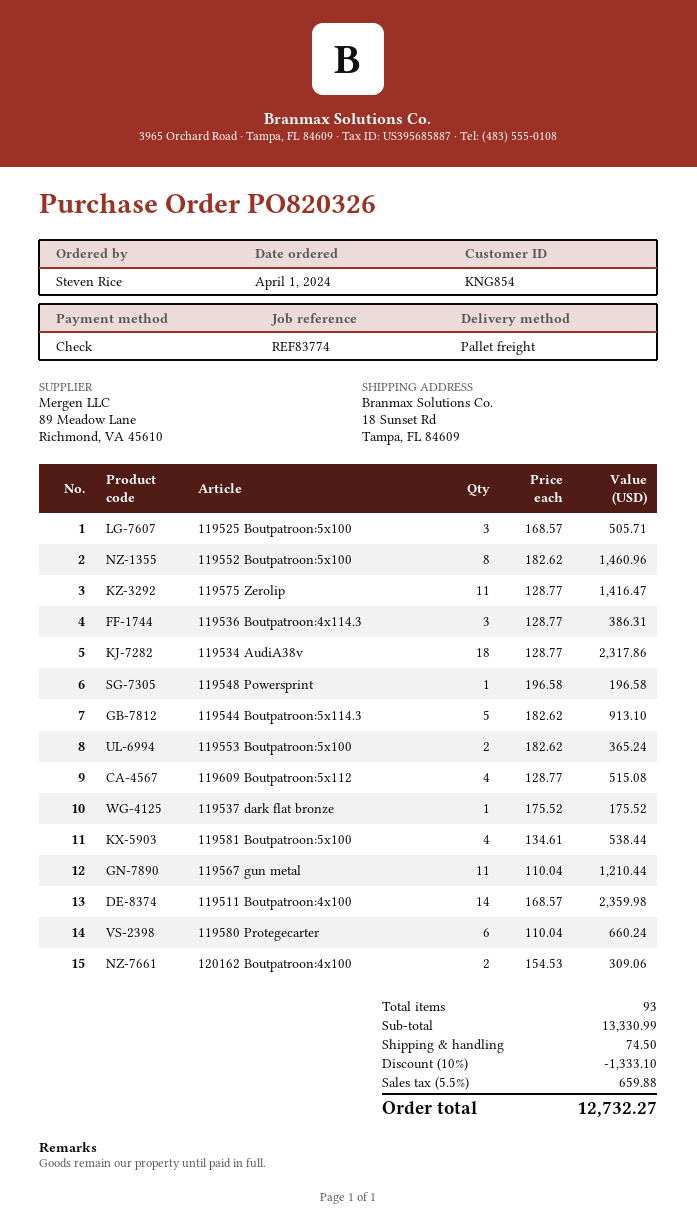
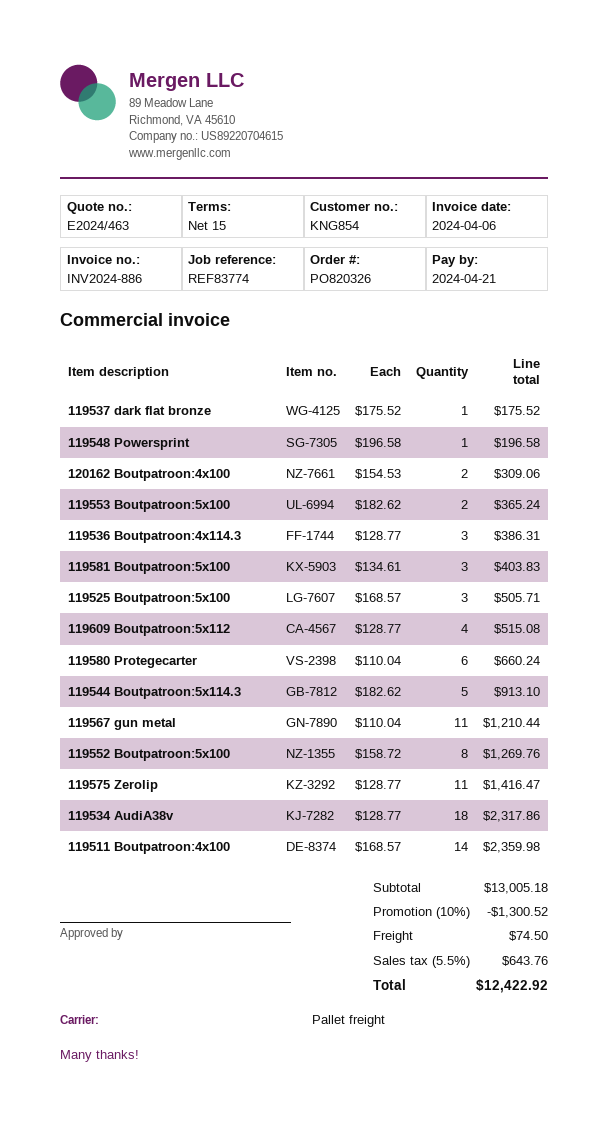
119552 Boutpatroon:5x100: 8 x 182.62 = 1460.96 -> 8 x 158.72 = 1269.76
119581 Boutpatroon:5x100: 4 x 134.61 = 538.44 -> 3 x 134.61 = 403.83
subtotal: 13330.99 -> 13005.18
discount: 10% = 1333.10 -> 10% = 1300.52
tax: 5.5% = 659.88 -> 5.5% = 643.76
total: 12732.27 -> 12422.92

